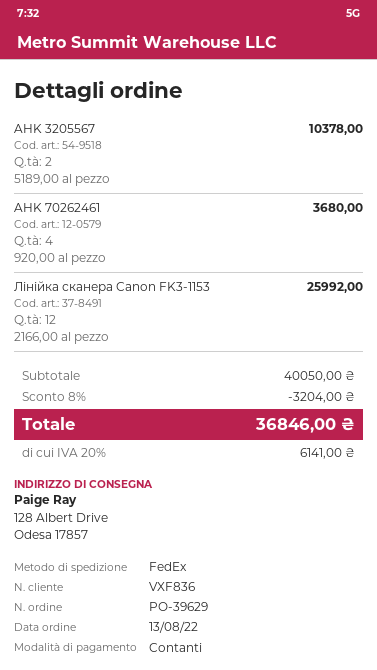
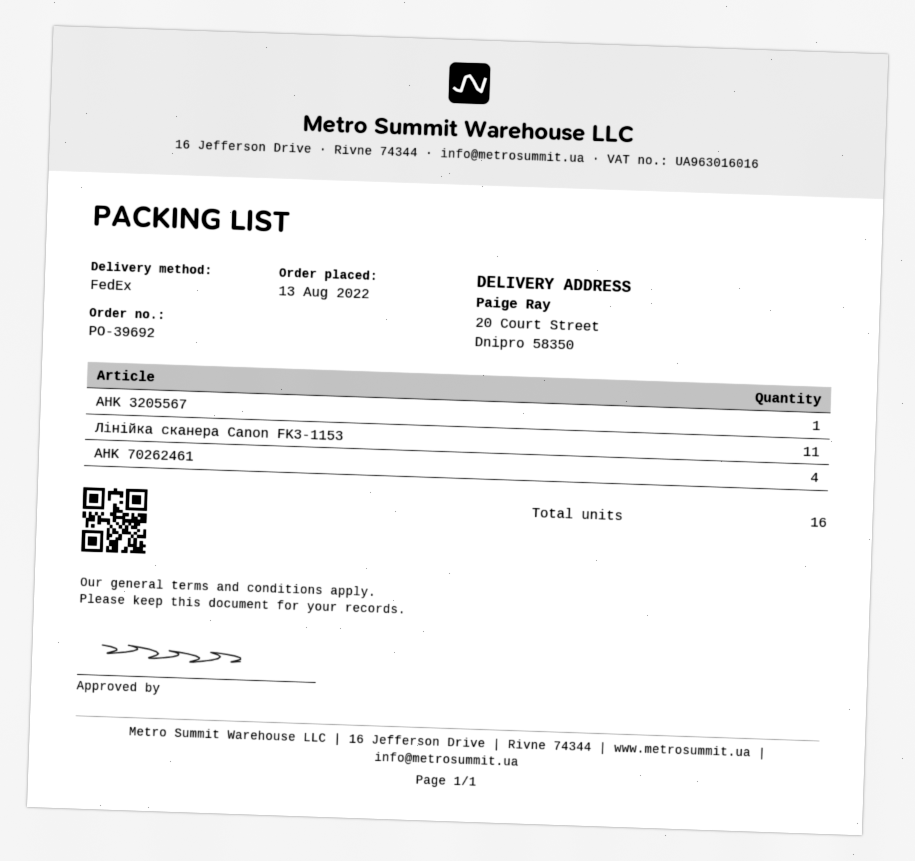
order number: PO-39629 -> PO-39692
ship to: 128 Albert Drive, Odesa 17857 -> 20 Court Street, Dnipro 58350
AHK 3205567: 2 -> 1
Лінійка сканера Canon FK3-1153: 12 -> 11

